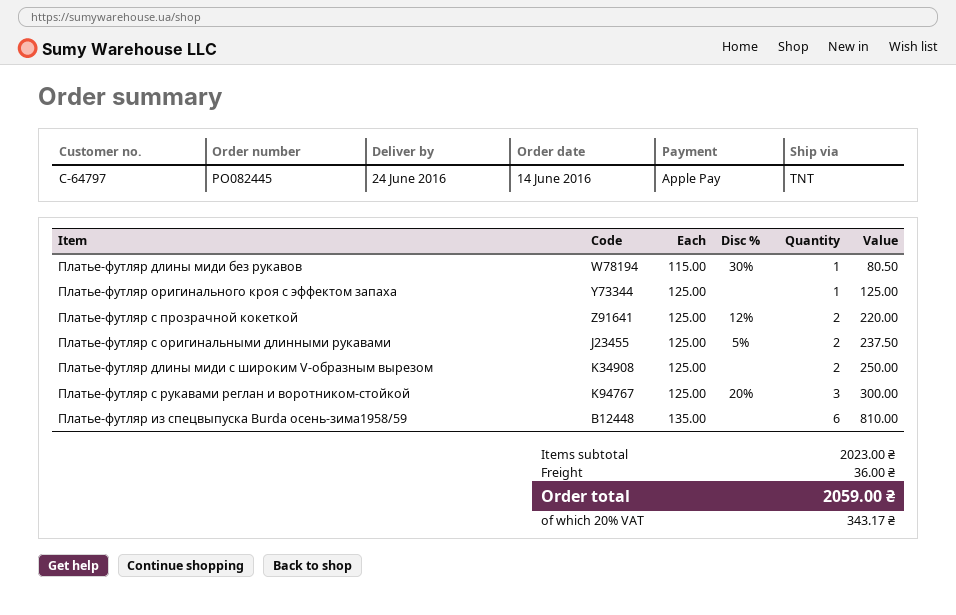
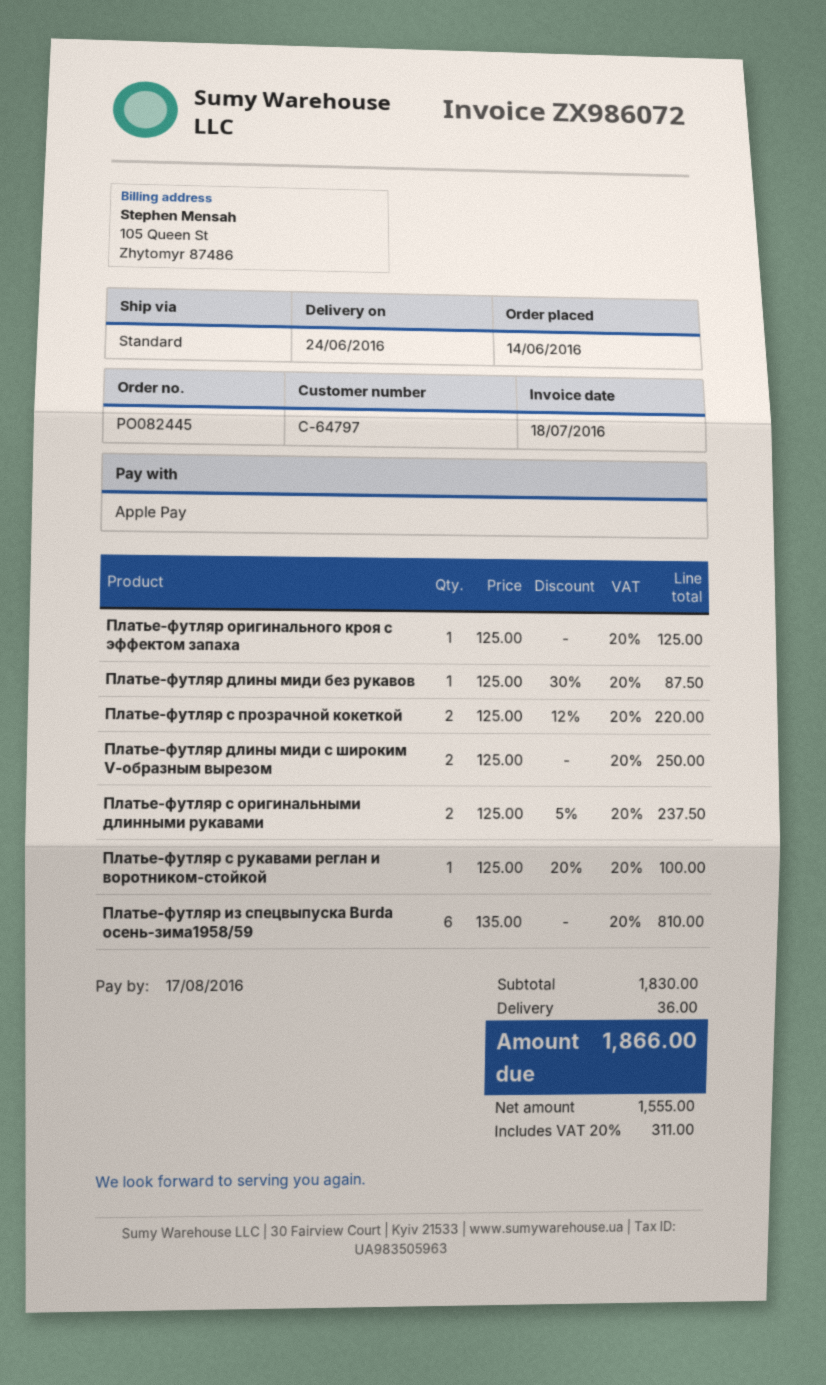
shipping method: TNT -> standard
Платье-футляр длины миди без рукавов: 1 x 115.00 - 30% = 80.50 -> 1 x 125.00 - 30% = 87.50
Платье-футляр с рукавами реглан и воротником-стойкой: 3 x 125.00 - 20% = 300.00 -> 1 x 125.00 - 20% = 100.00
subtotal: 2023.00 -> 1830.00
tax: 20% = 343.17 -> 20% = 311.00
total: 2059.00 -> 1866.00

